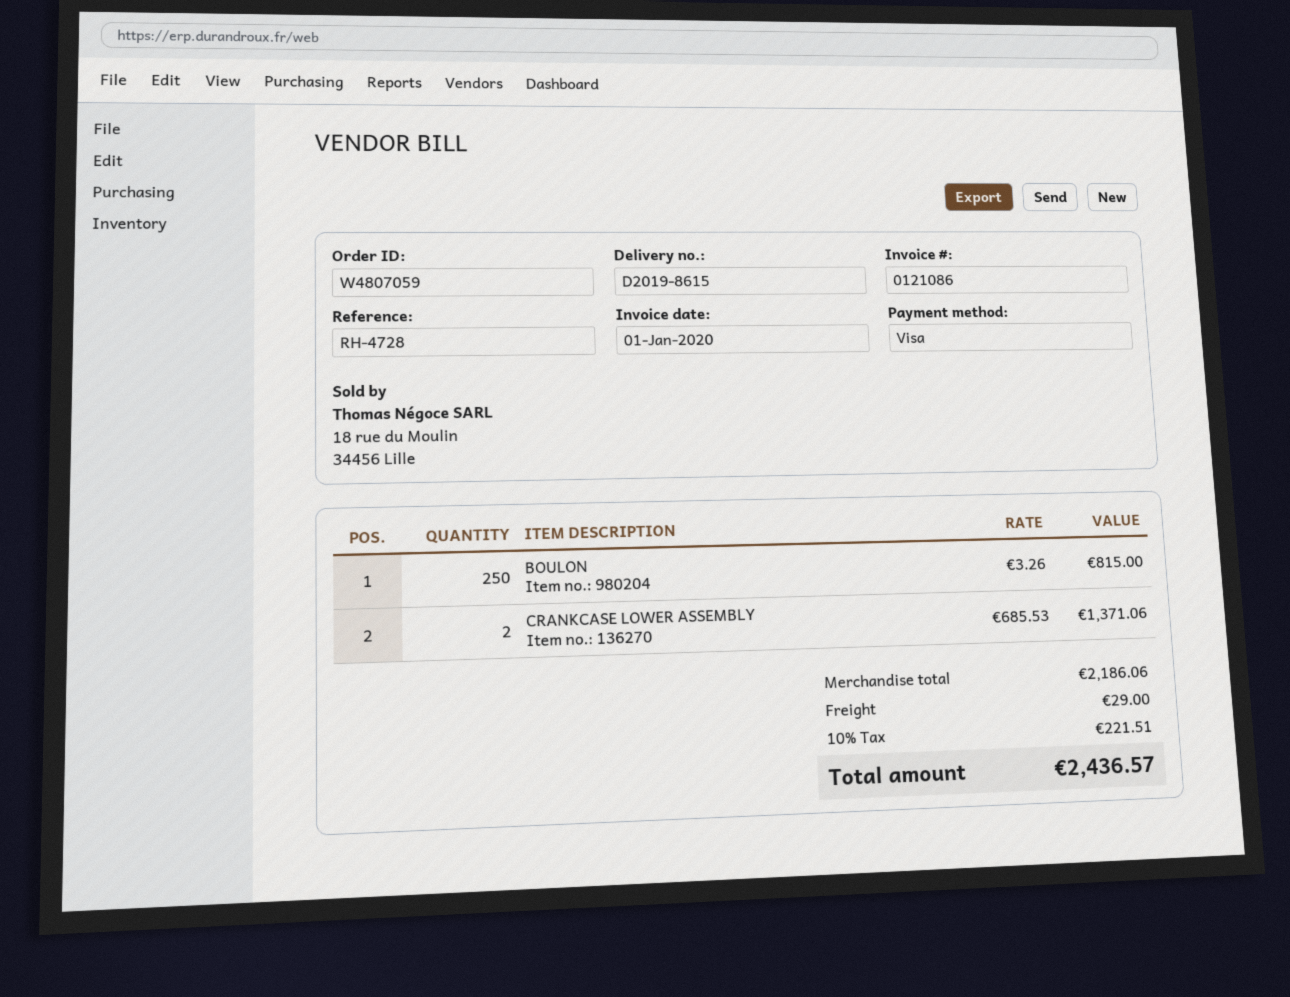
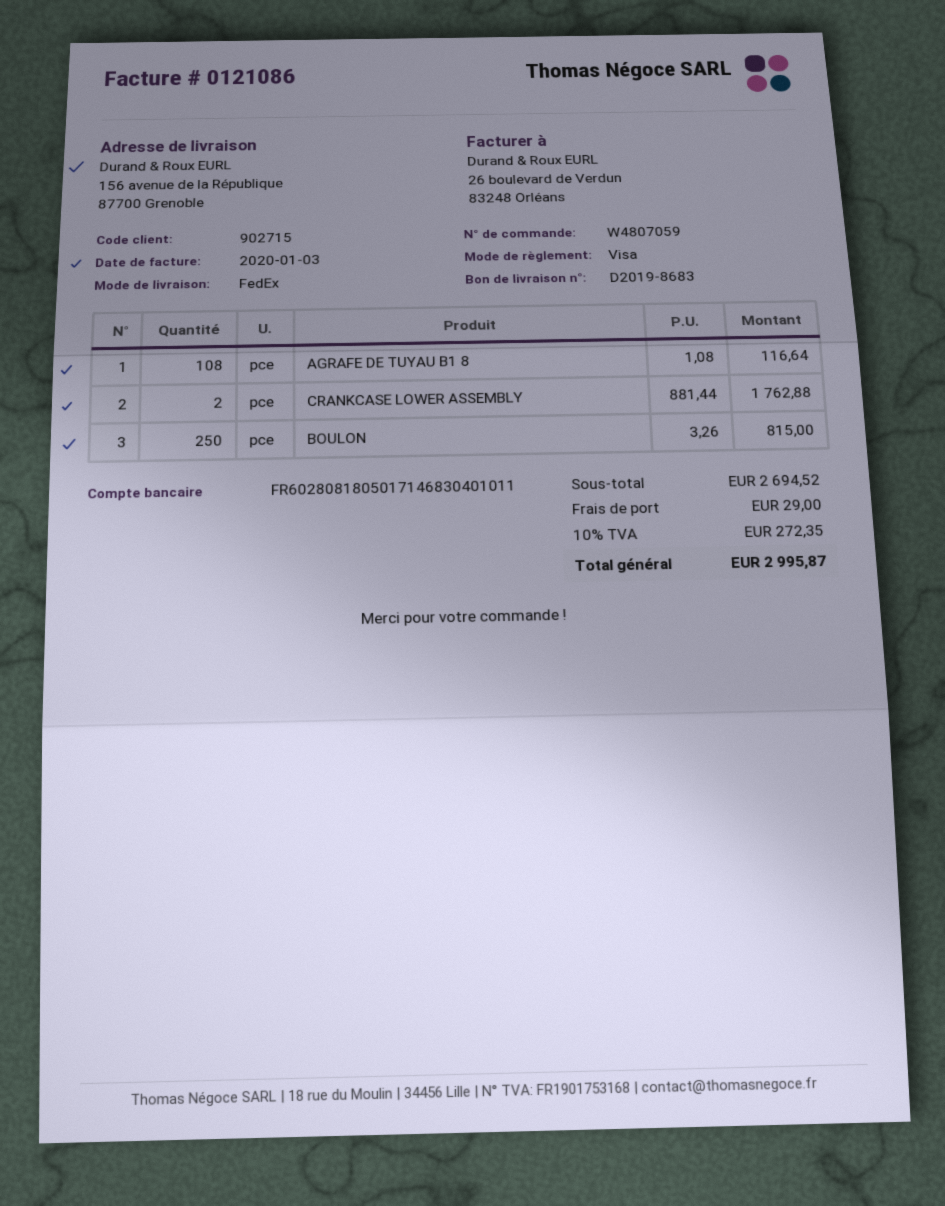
delivery note number: D2019-8615 -> D2019-8683
invoice date: 2020-01-01 -> 2020-01-03
CRANKCASE LOWER ASSEMBLY: 2 x 685.53 = 1371.06 -> 2 x 881.44 = 1762.88
AGRAFE DE TUYAU B1 8: none -> 108 x 1.08 = 116.64
subtotal: 2186.06 -> 2694.52
tax: 10% = 221.51 -> 10% = 272.35
total: 2436.57 -> 2995.87

